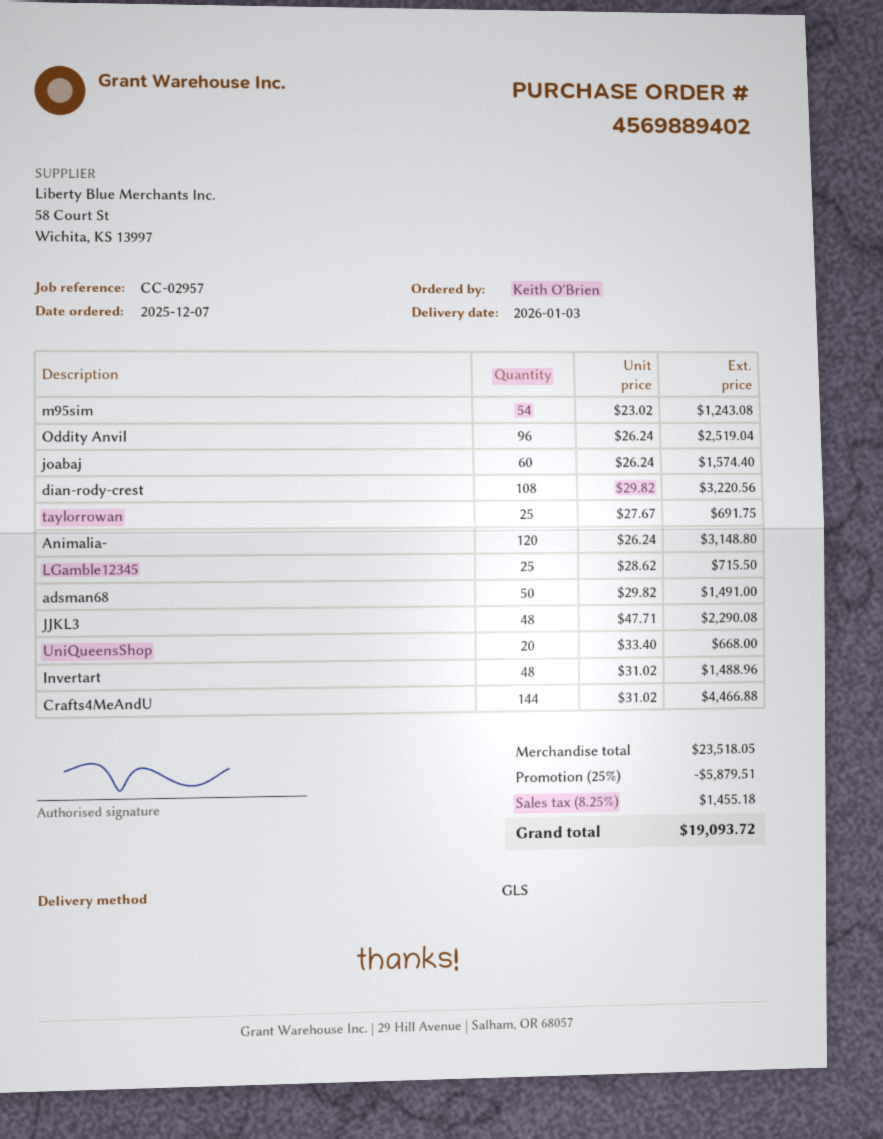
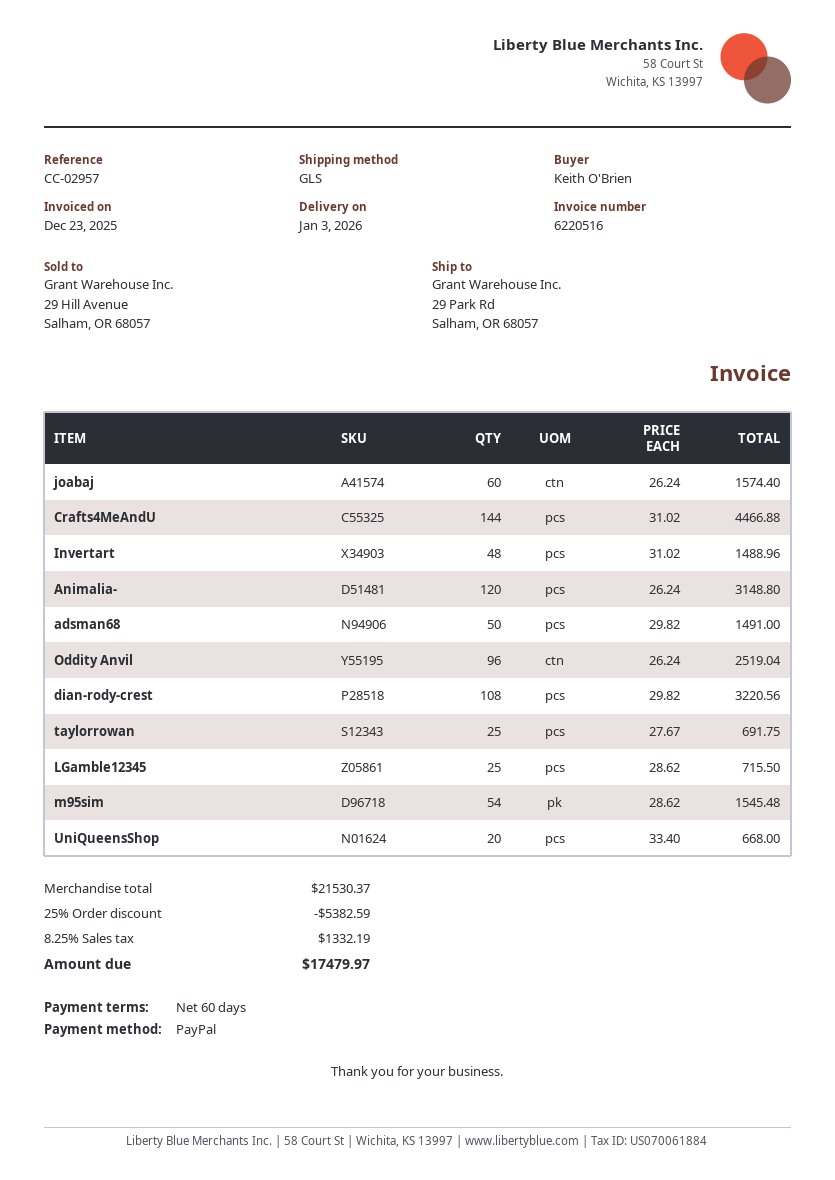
m95sim: 54 x 23.02 = 1243.08 -> 54 x 28.62 = 1545.48
JJKL3: 48 x 47.71 = 2290.08 -> none
subtotal: 23518.05 -> 21530.37
discount: 25% = 5879.51 -> 25% = 5382.59
tax: 8.25% = 1455.18 -> 8.25% = 1332.19
total: 19093.72 -> 17479.97

